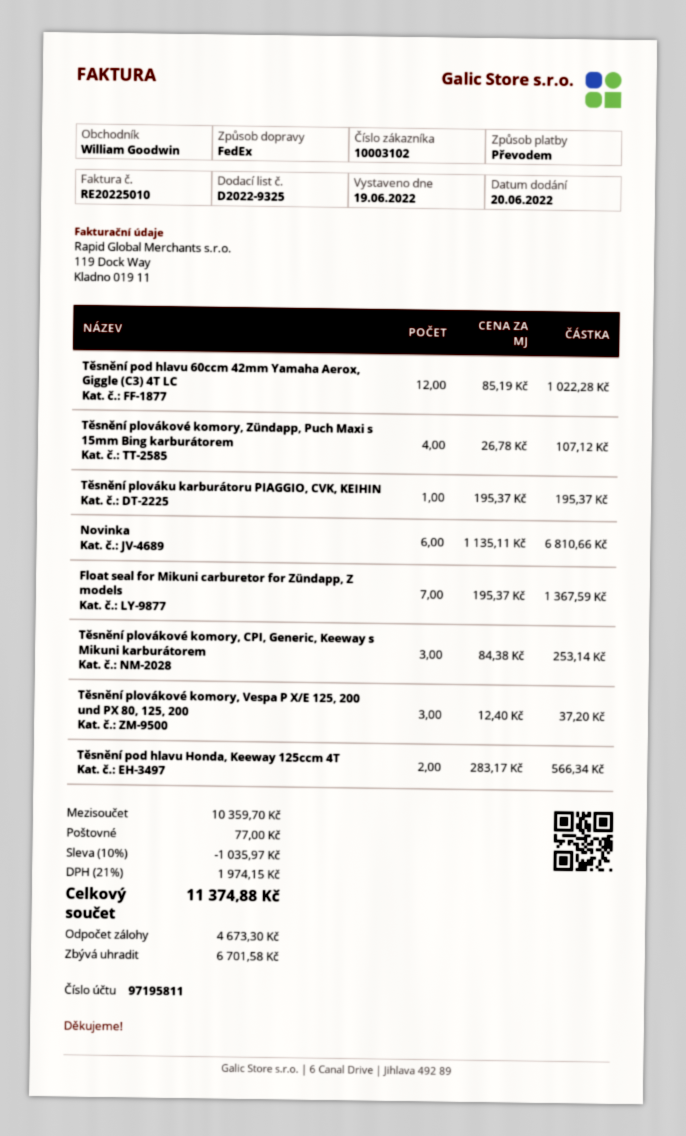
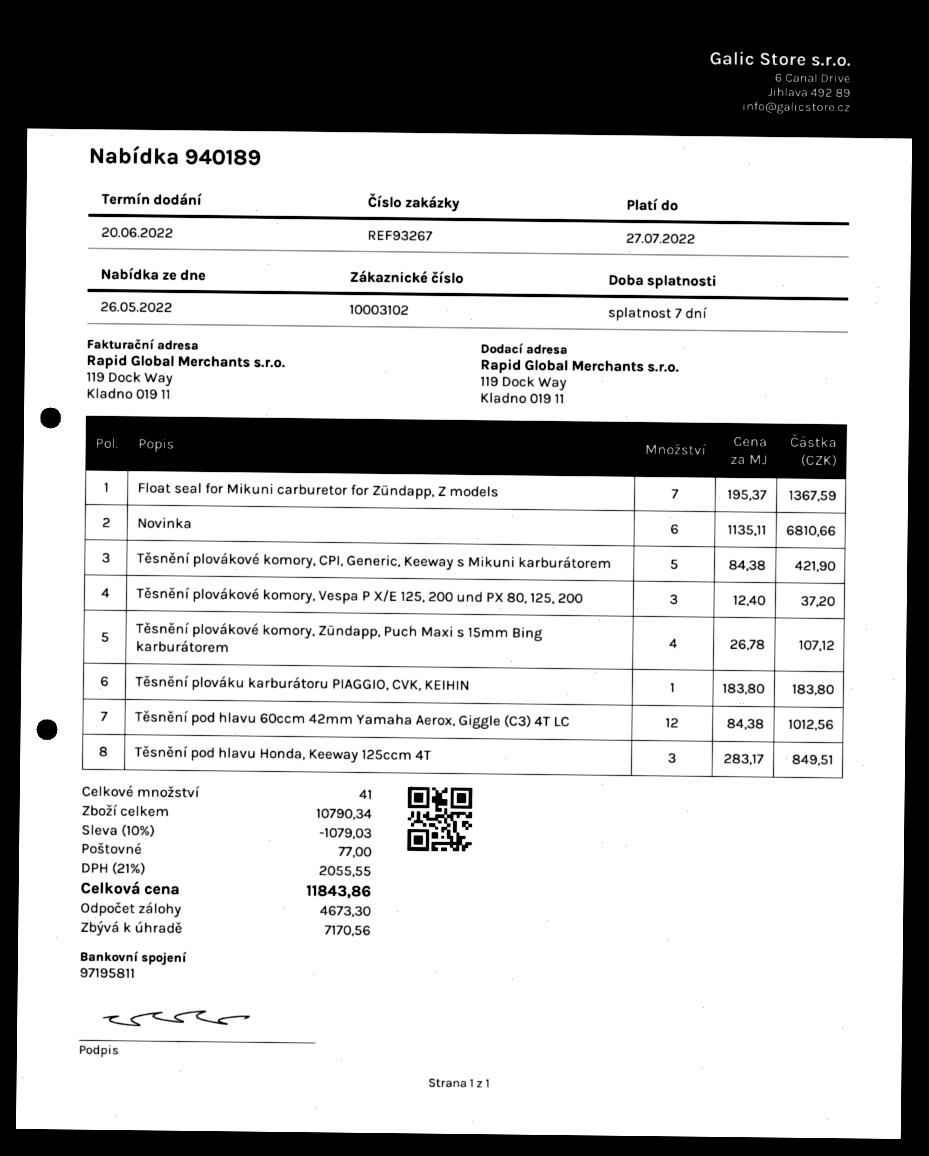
Těsnění pod hlavu 60ccm 42mm Yamaha Aerox, Giggle (C3) 4T LC: 12 x 85.19 = 1022.28 -> 12 x 84.38 = 1012.56
Těsnění plováku karburátoru PIAGGIO, CVK, KEIHIN: 1 x 195.37 = 195.37 -> 1 x 183.80 = 183.80
Těsnění plovákové komory, CPI, Generic, Keeway s Mikuni karburátorem: 3 x 84.38 = 253.14 -> 5 x 84.38 = 421.90
Těsnění pod hlavu Honda, Keeway 125ccm 4T: 2 x 283.17 = 566.34 -> 3 x 283.17 = 849.51
subtotal: 10359.70 -> 10790.34
discount: 10% = 1035.97 -> 10% = 1079.03
tax: 21% = 1974.15 -> 21% = 2055.55
total: 11374.88 -> 11843.86
balance: 6701.58 -> 7170.56

